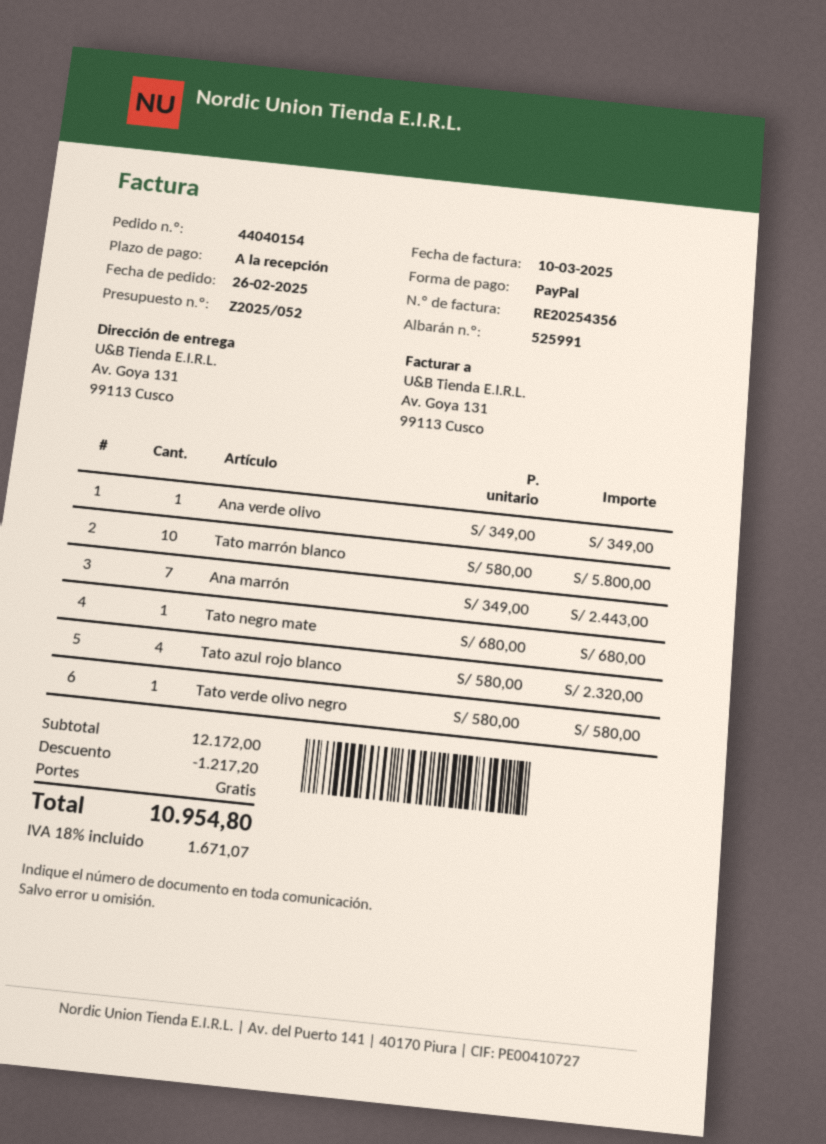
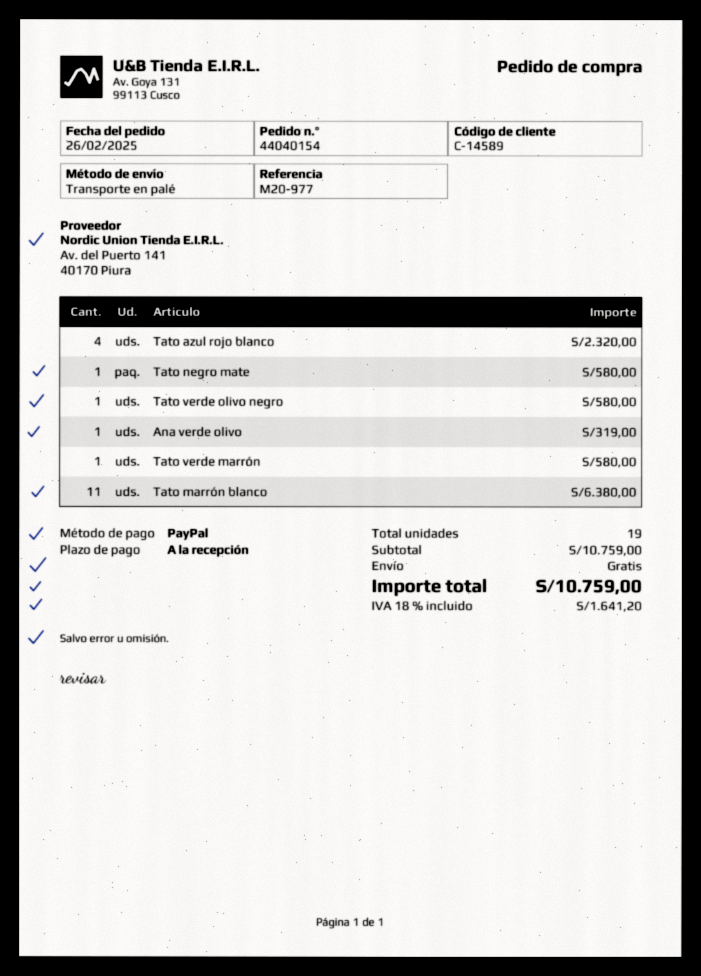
Ana verde olivo: 1 for 349.00 -> 1 for 319.00
Tato marrón blanco: 10 for 5800.00 -> 11 for 6380.00
Ana marrón: 7 for 2443.00 -> none
Tato negro mate: 1 for 680.00 -> 1 for 580.00
Tato verde marrón: none -> 1 for 580.00
subtotal: 12172.00 -> 10759.00
discount: 1217.20 -> none
tax: 18% = 1671.07 -> 18% = 1641.20
total: 10954.80 -> 10759.00

